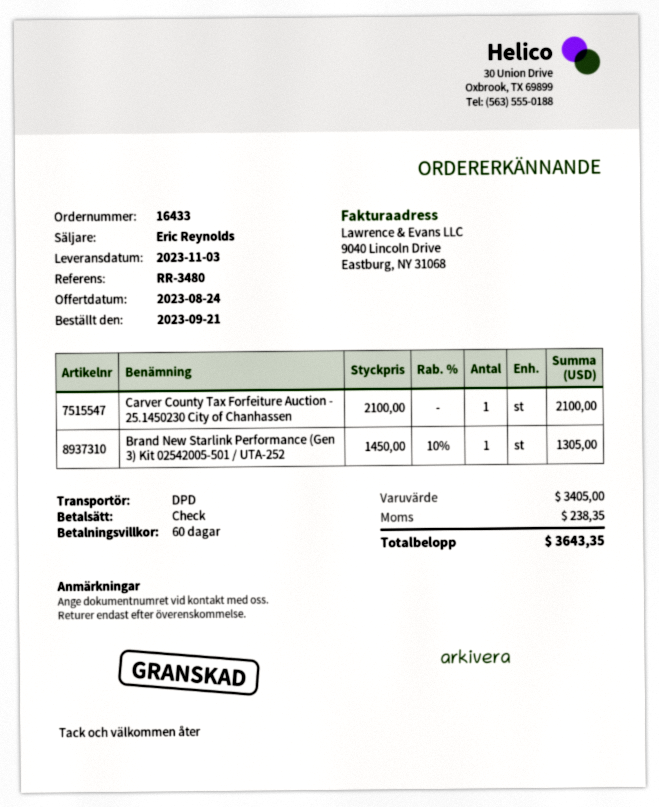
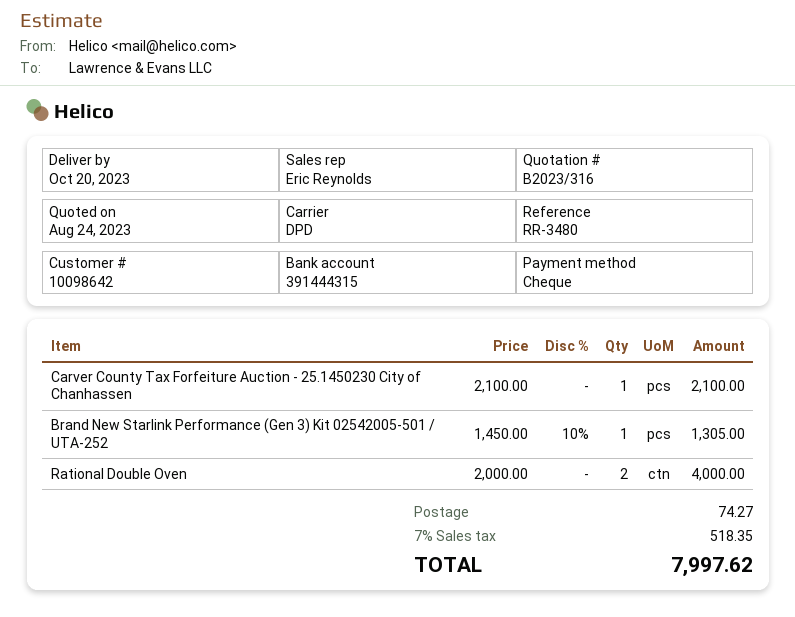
delivery date: 2023-11-03 -> 2023-10-20
Rational Double Oven: none -> 2 x 2000.00 = 4000.00
shipping: none -> 74.27
tax: 238.35 -> 518.35
total: 3643.35 -> 7997.62

